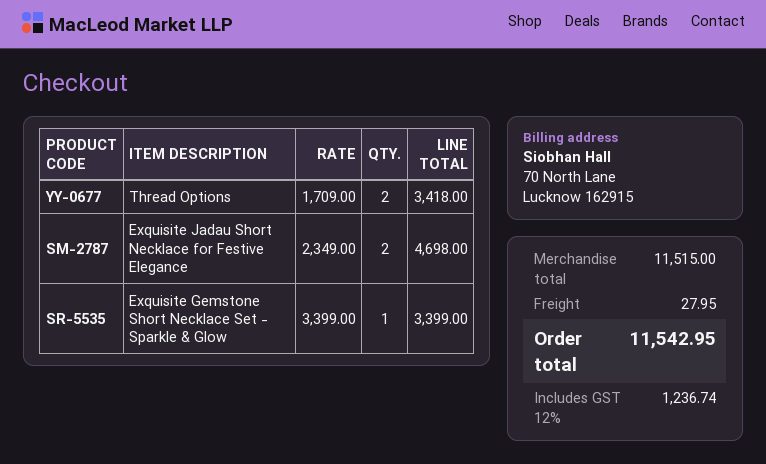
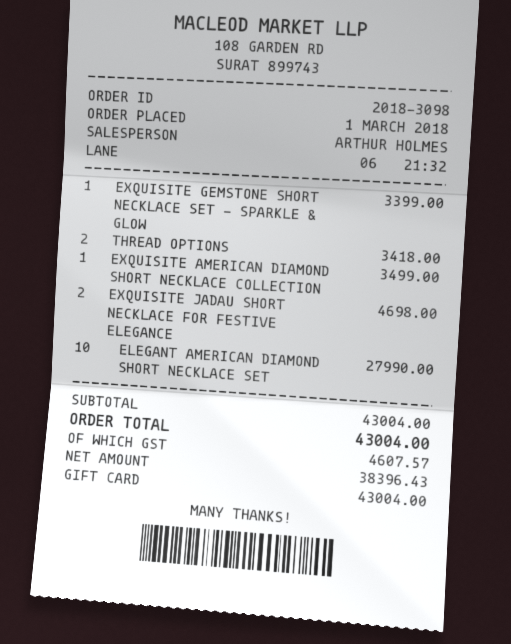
EXQUISITE AMERICAN DIAMOND SHORT NECKLACE COLLECTION: none -> 1 for 3499.00
ELEGANT AMERICAN DIAMOND SHORT NECKLACE SET: none -> 10 for 27990.00
subtotal: 11515.00 -> 43004.00
shipping: 27.95 -> none
tax: 1236.74 -> 4607.57
total: 11542.95 -> 43004.00

